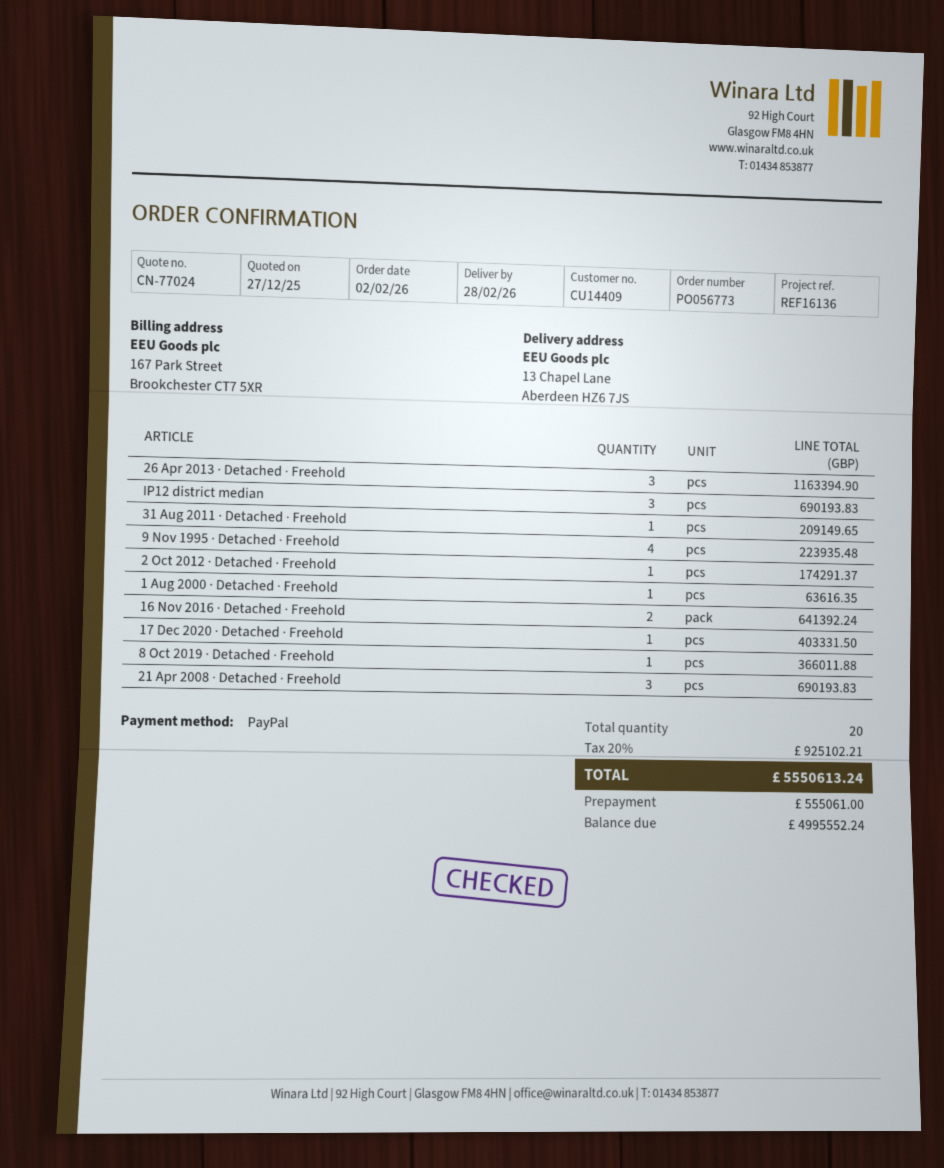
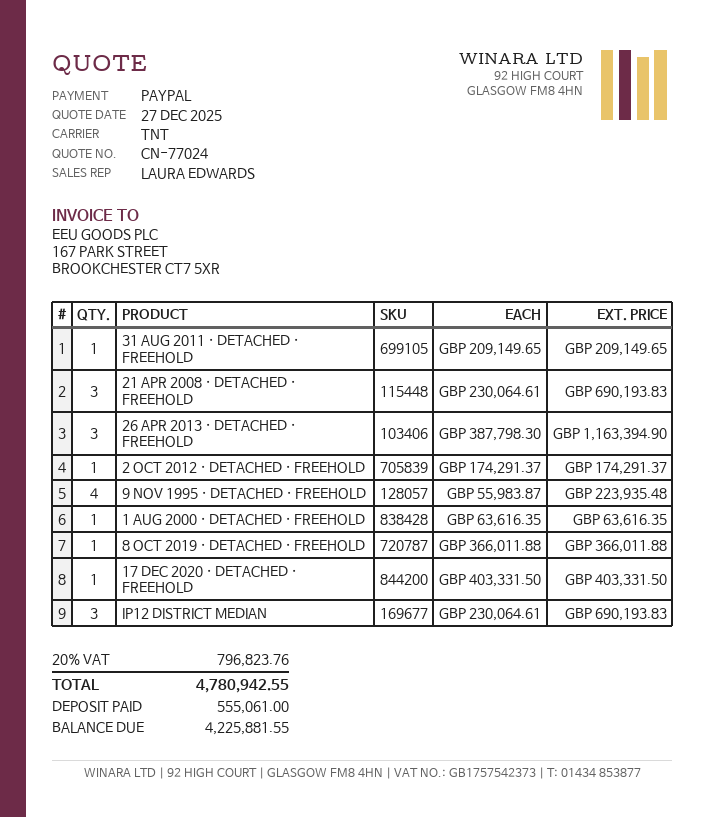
16 Nov 2016 · Detached · Freehold: 2 for 641392.24 -> none
tax: 20% = 925102.21 -> 20% = 796823.76
total: 5550613.24 -> 4780942.55
balance: 4995552.24 -> 4225881.55

